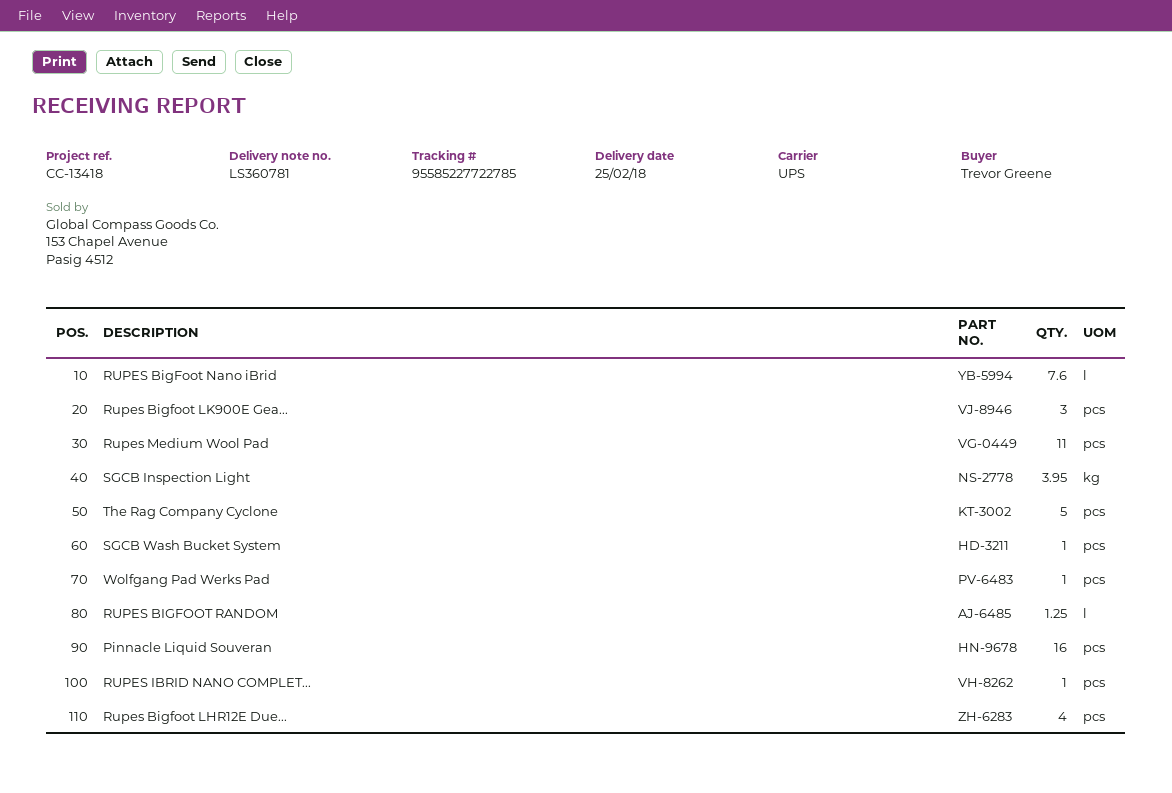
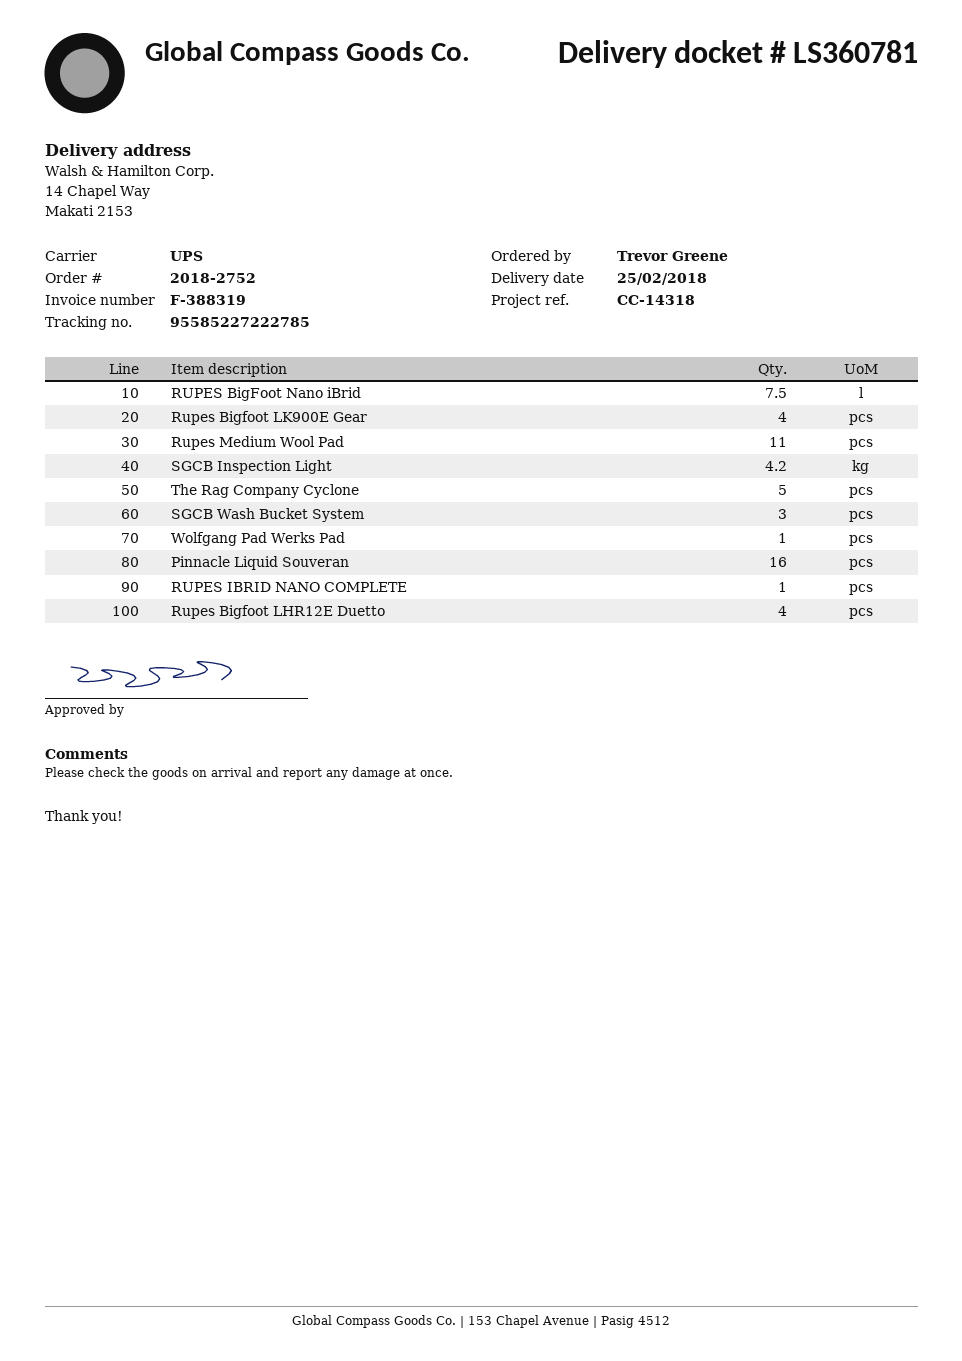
reference: CC-13418 -> CC-14318
tracking number: 95585227722785 -> 95585227222785
RUPES BigFoot Nano iBrid: 7.6 -> 7.5
Rupes Bigfoot LK900E Gea...: 3 -> 4
SGCB Inspection Light: 3.95 -> 4.2
SGCB Wash Bucket System: 1 -> 3
RUPES BIGFOOT RANDOM: 1.25 -> none

